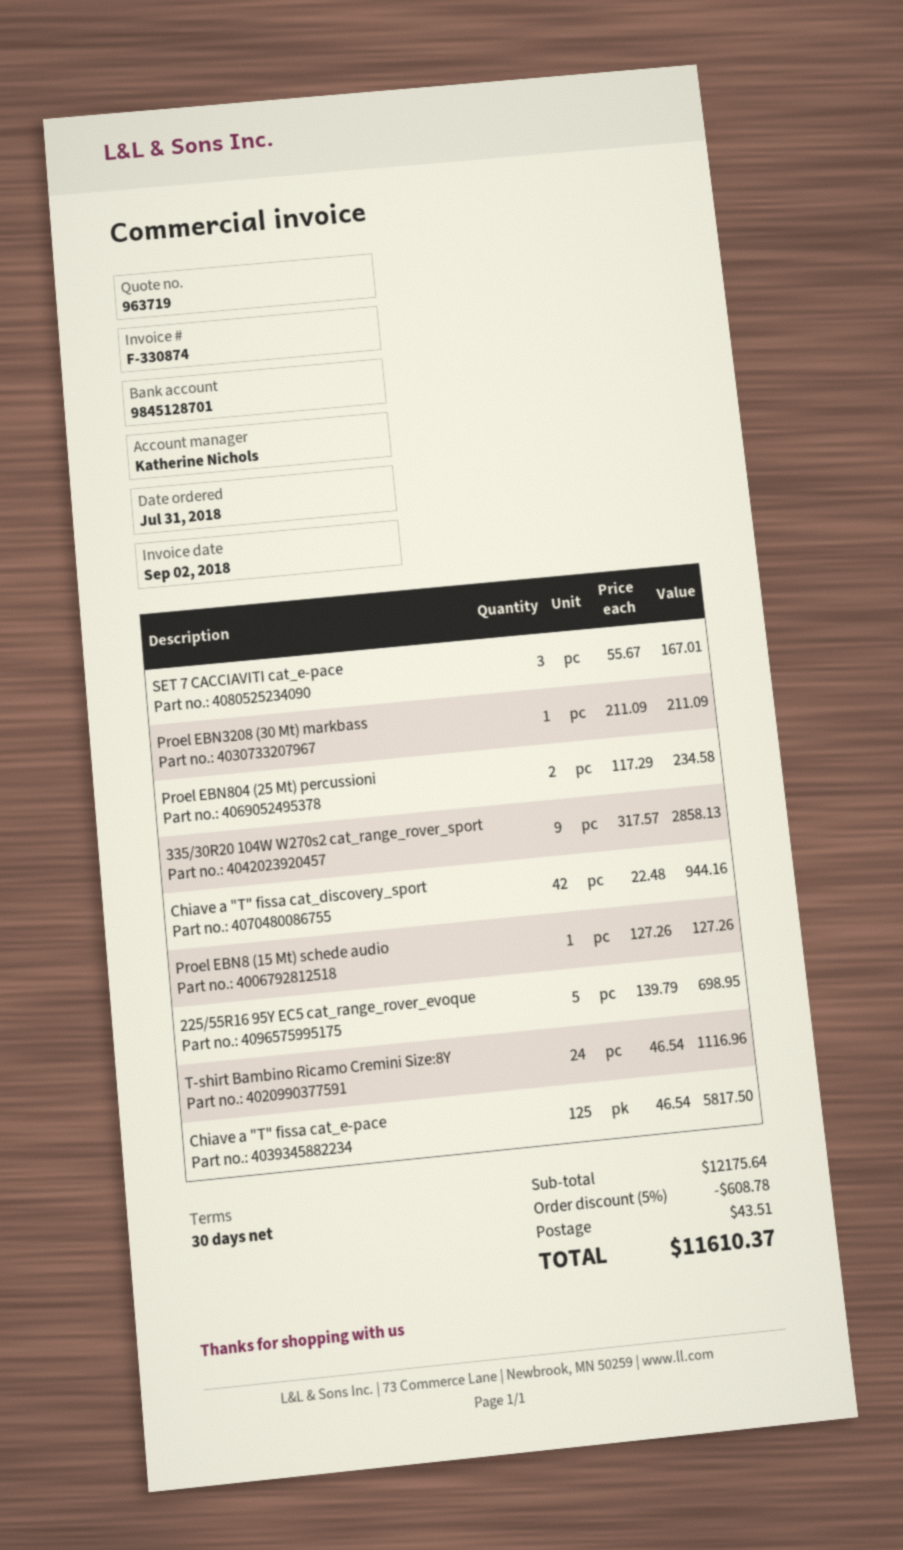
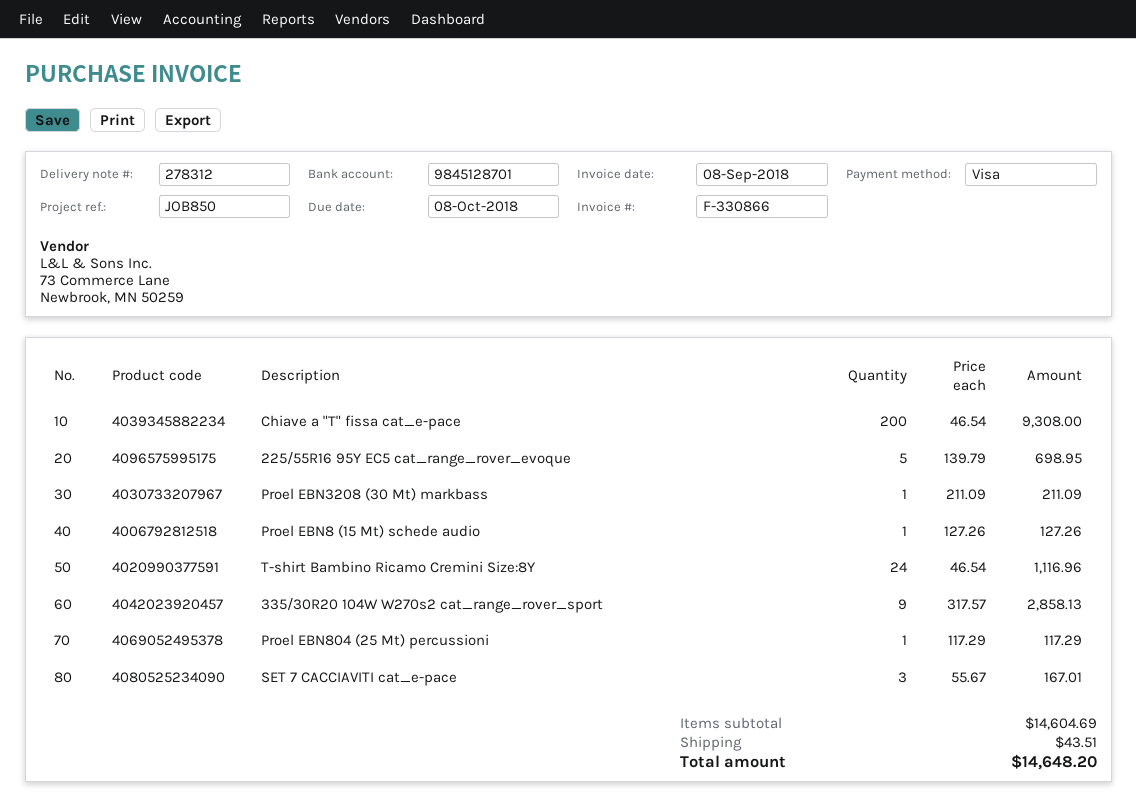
invoice number: F-330874 -> F-330866
invoice date: 2018-09-02 -> 2018-09-08
Proel EBN804 (25 Mt) percussioni: 2 x 117.29 = 234.58 -> 1 x 117.29 = 117.29
Chiave a "T" fissa cat_discovery_sport: 42 x 22.48 = 944.16 -> none
Chiave a "T" fissa cat_e-pace: 125 x 46.54 = 5817.50 -> 200 x 46.54 = 9308.00
subtotal: 12175.64 -> 14604.69
discount: 5% = 608.78 -> none
total: 11610.37 -> 14648.20

